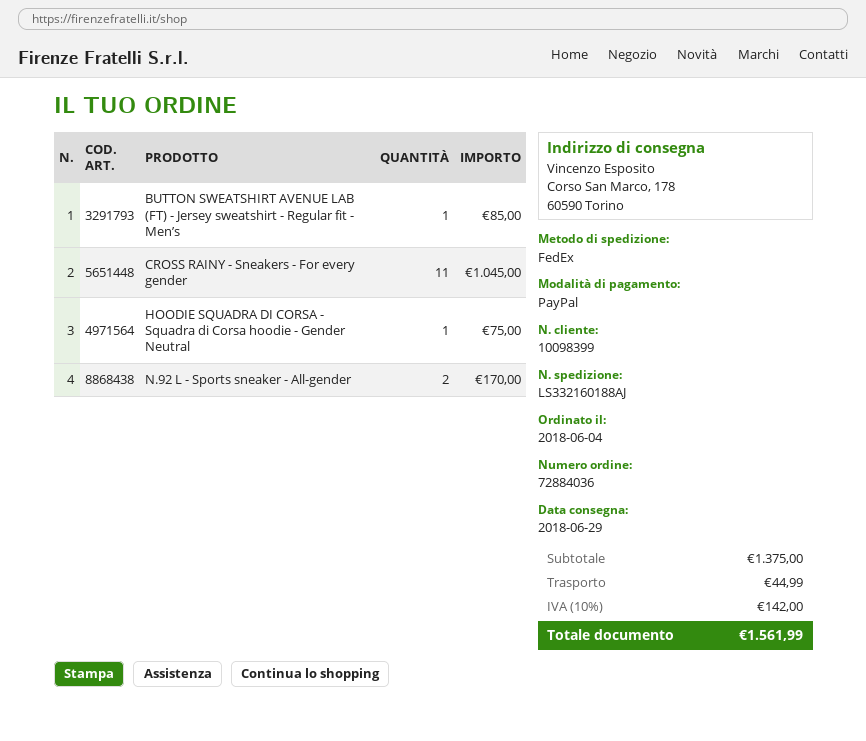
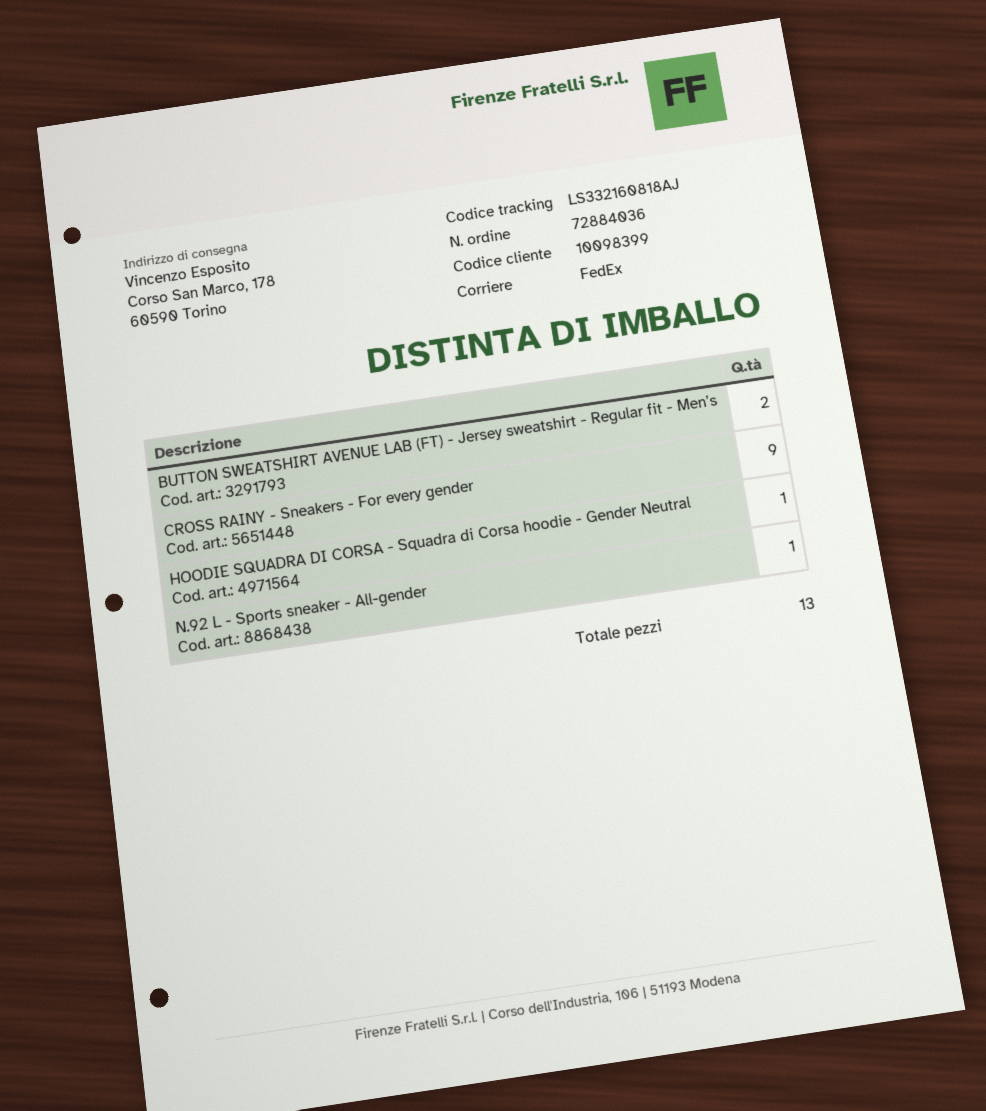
tracking number: LS332160188AJ -> LS332160818AJ
BUTTON SWEATSHIRT AVENUE LAB (FT) - Jersey sweatshirt - Regular fit - Men’s: 1 -> 2
CROSS RAINY - Sneakers - For every gender: 11 -> 9
N.92 L - Sports sneaker - All-gender: 2 -> 1

